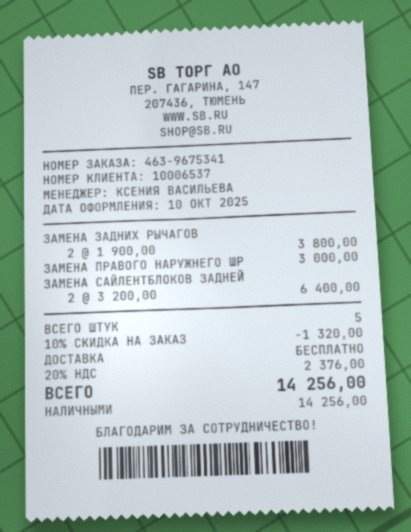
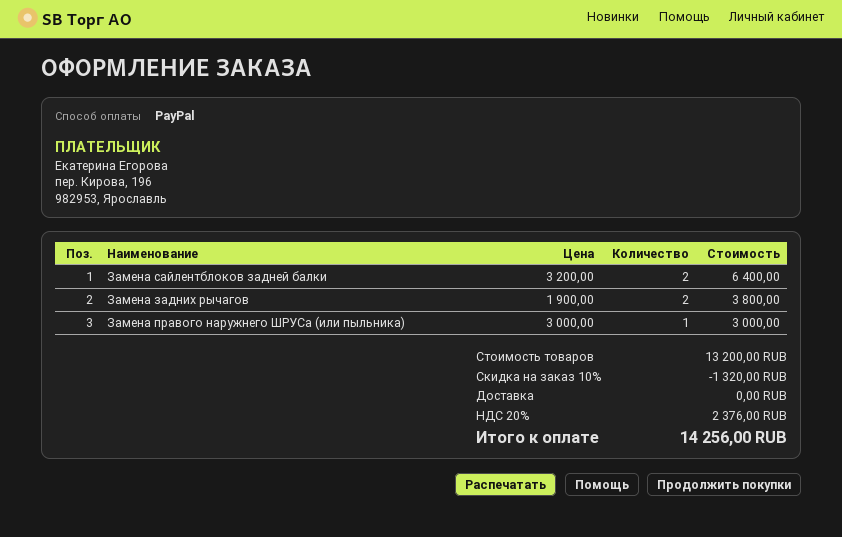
payment method: cash -> PayPal

